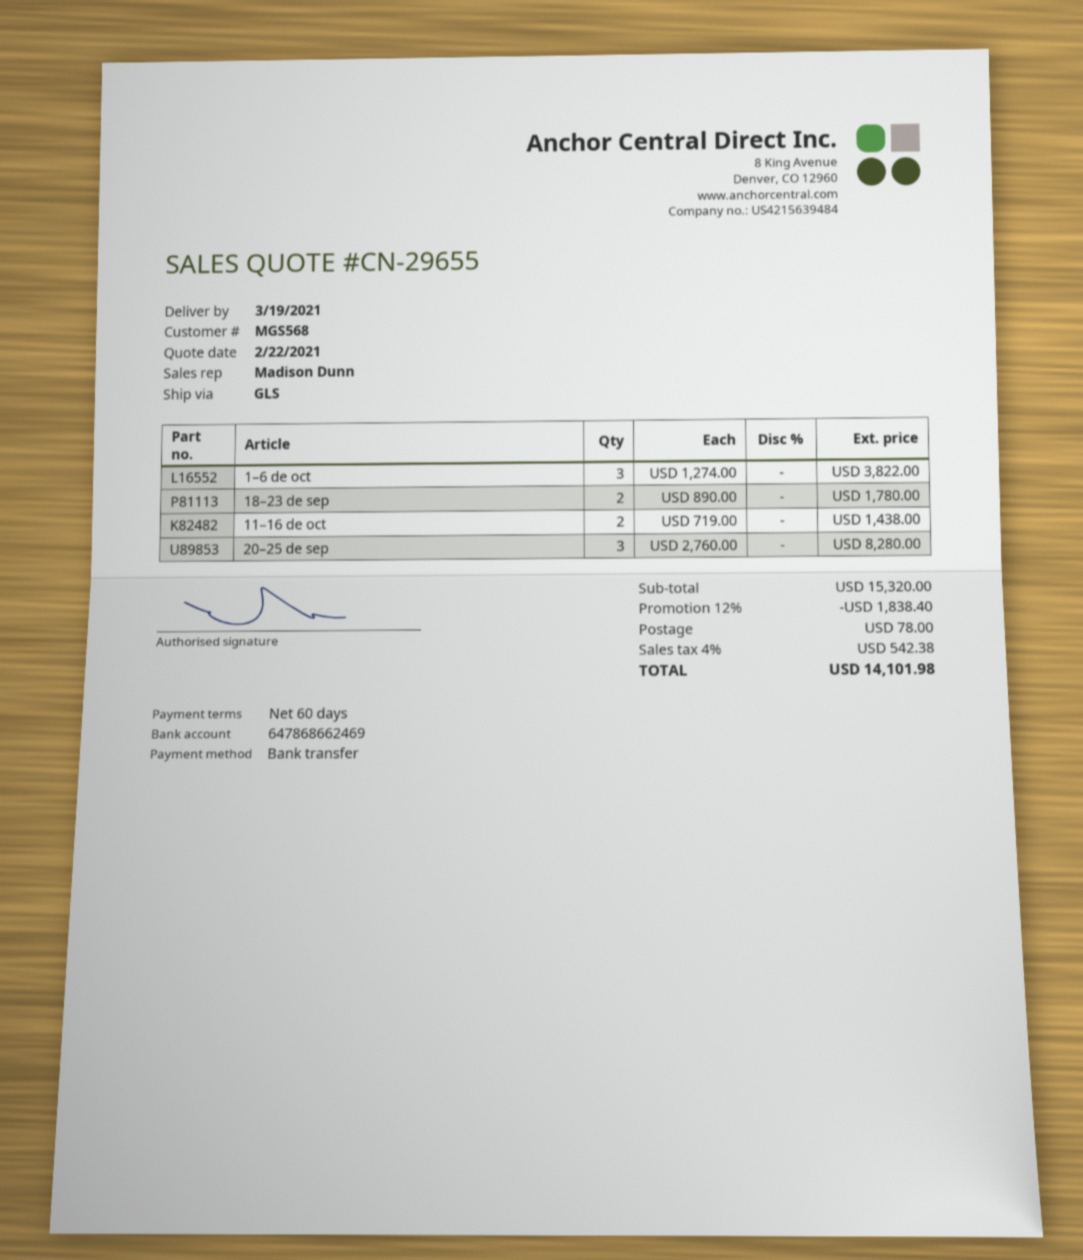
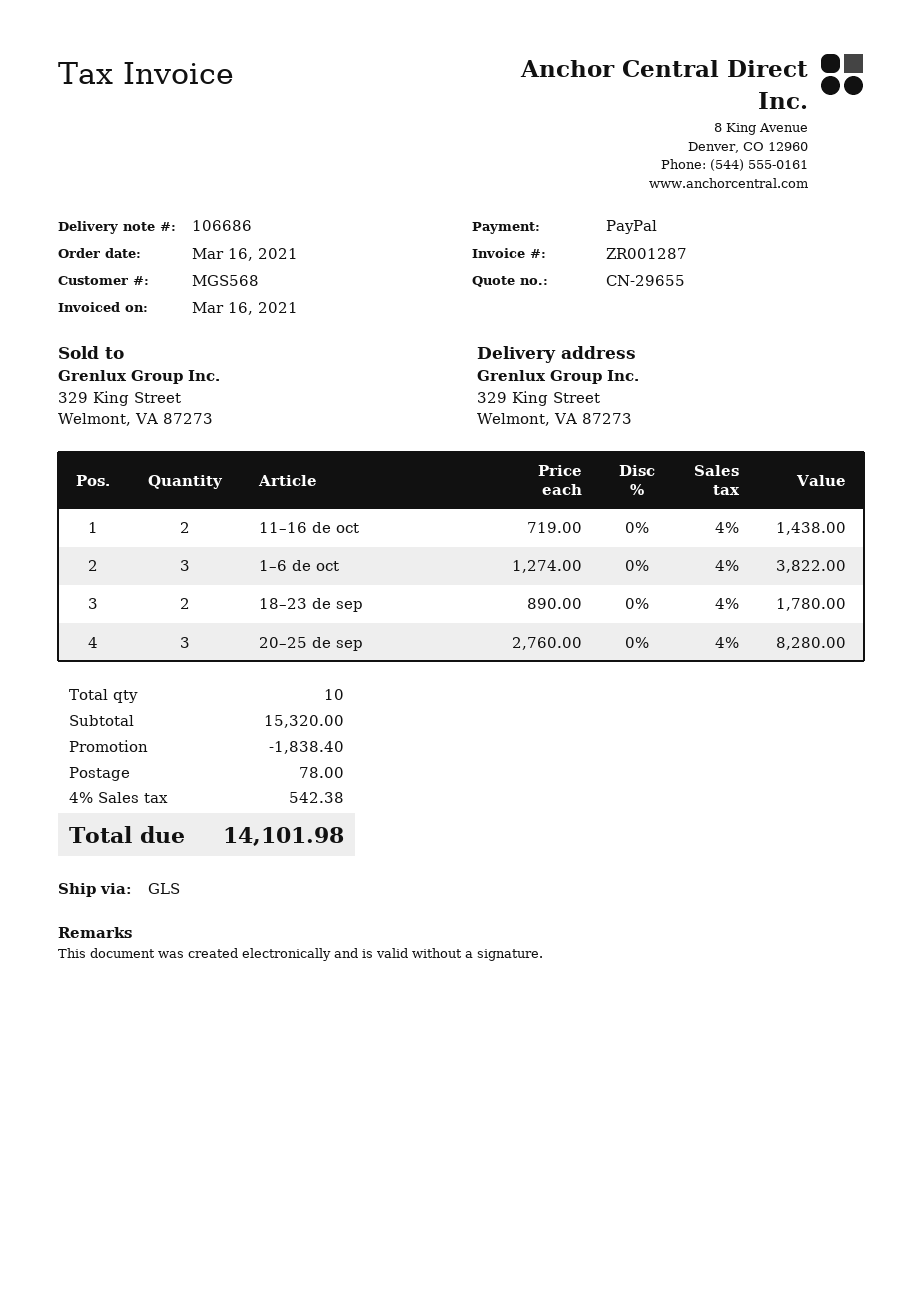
payment method: bank transfer -> PayPal

